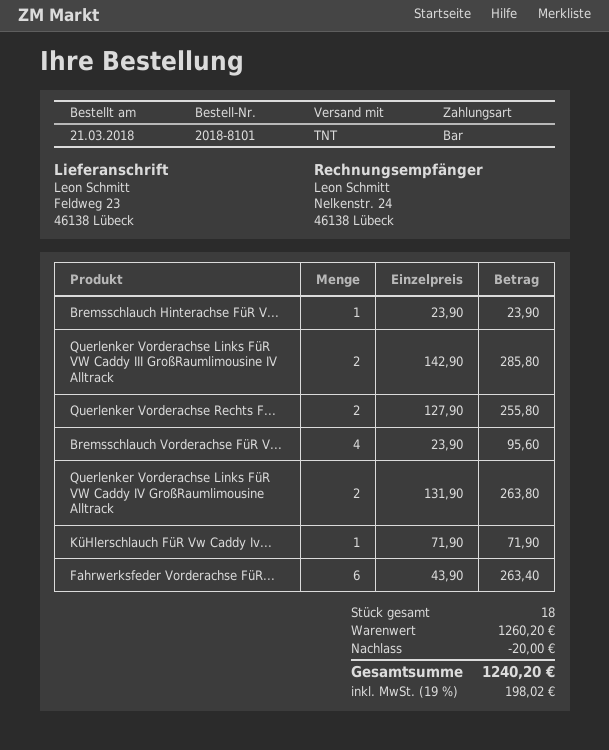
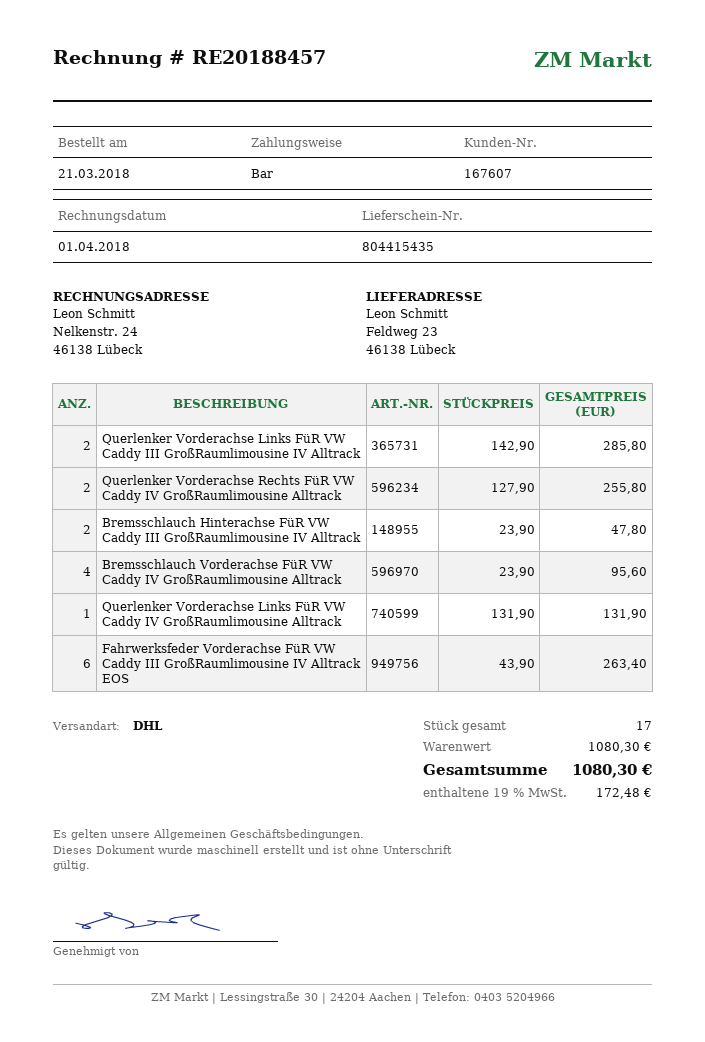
shipping method: TNT -> DHL
Bremsschlauch Hinterachse FüR V...: 1 x 23.90 = 23.90 -> 2 x 23.90 = 47.80
Querlenker Vorderachse Links FüR VW Caddy IV GroßRaumlimousine Alltrack: 2 x 131.90 = 263.80 -> 1 x 131.90 = 131.90
KüHlerschlauch FüR Vw Caddy Iv...: 1 x 71.90 = 71.90 -> none
total quantity: 18 -> 17
subtotal: 1260.20 -> 1080.30
discount: 20.00 -> none
tax: 19% = 198.02 -> 19% = 172.48
total: 1240.20 -> 1080.30

